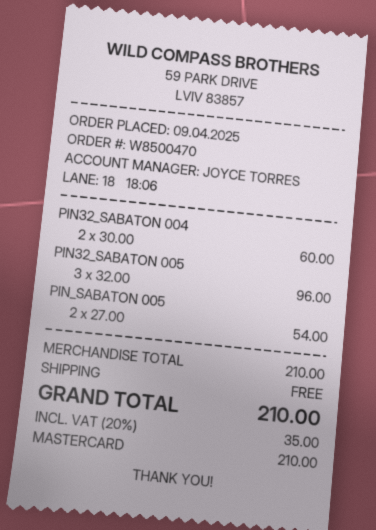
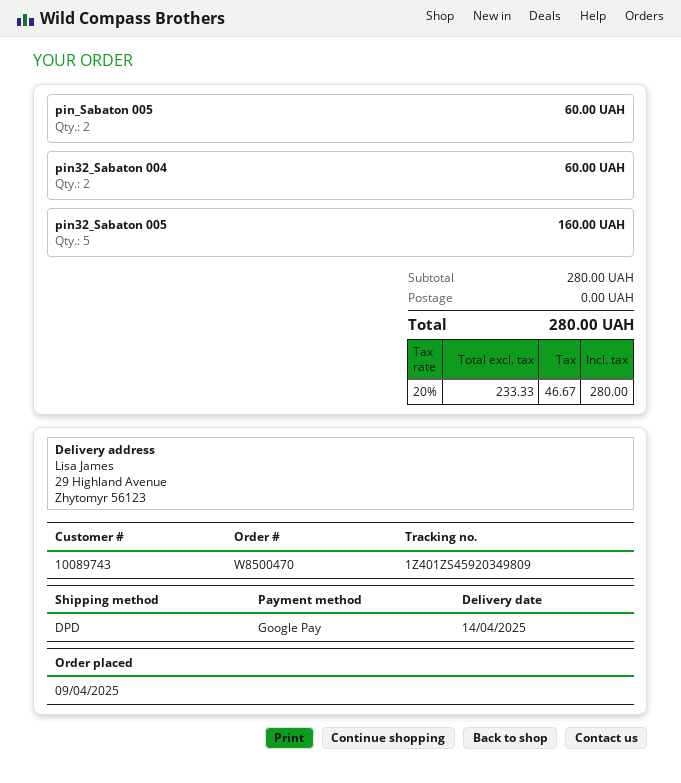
payment method: Mastercard -> Google Pay
PIN32_SABATON 005: 3 for 96.00 -> 5 for 160.00
PIN_SABATON 005: 2 for 54.00 -> 2 for 60.00
subtotal: 210.00 -> 280.00
tax: 20% = 35.00 -> 20% = 46.67
total: 210.00 -> 280.00

